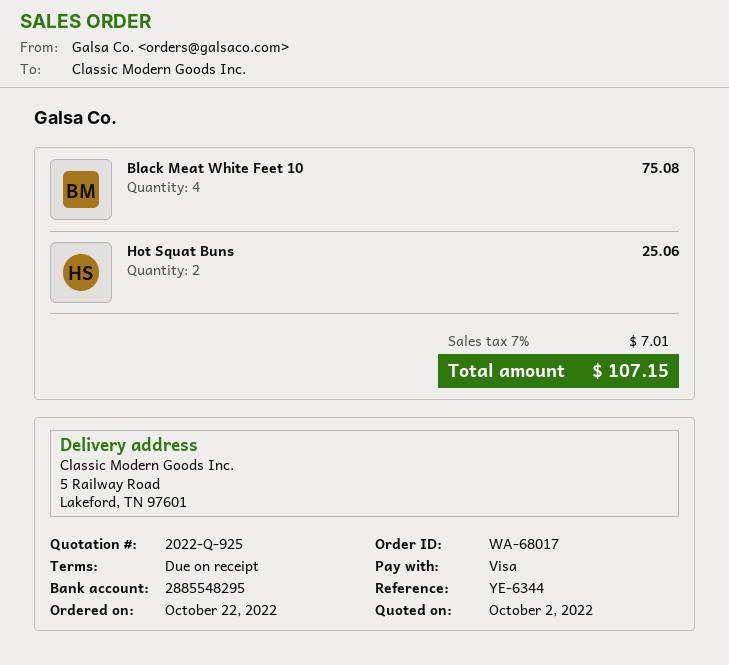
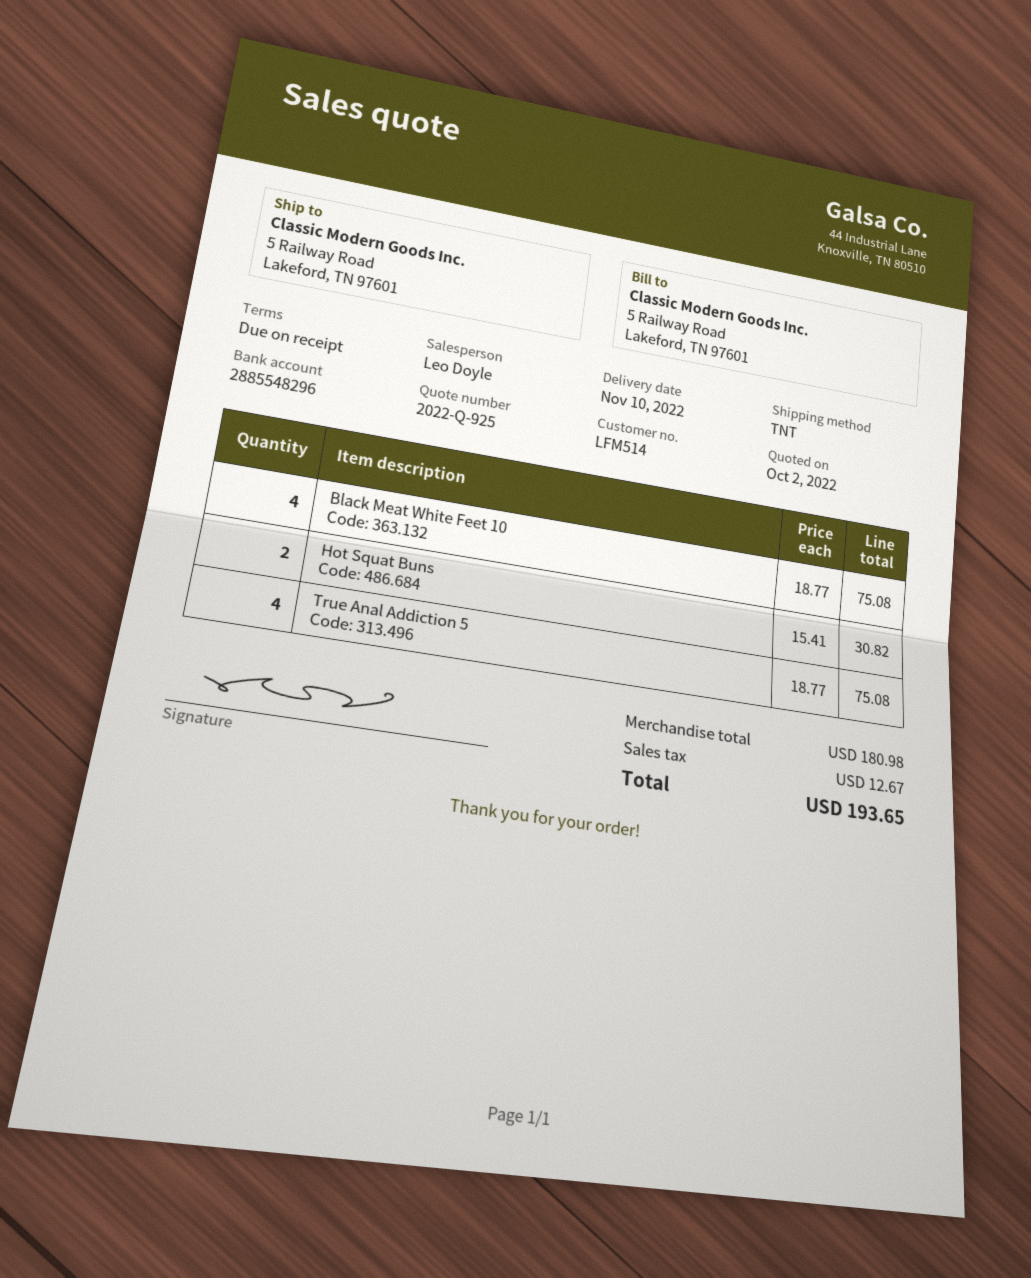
bank account: 2885548295 -> 2885548296
Hot Squat Buns: 2 for 25.06 -> 2 for 30.82
True Anal Addiction 5: none -> 4 for 75.08
tax: 7.01 -> 12.67
total: 107.15 -> 193.65

